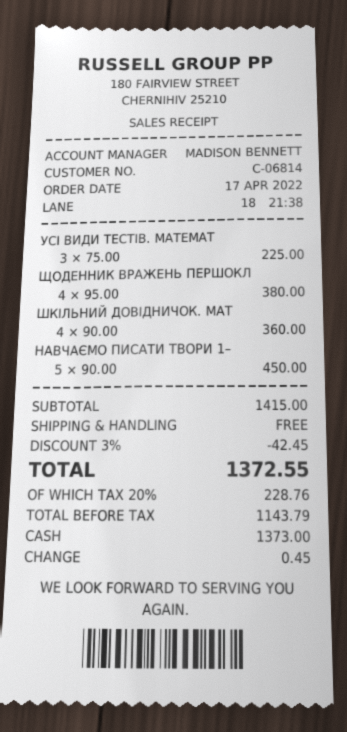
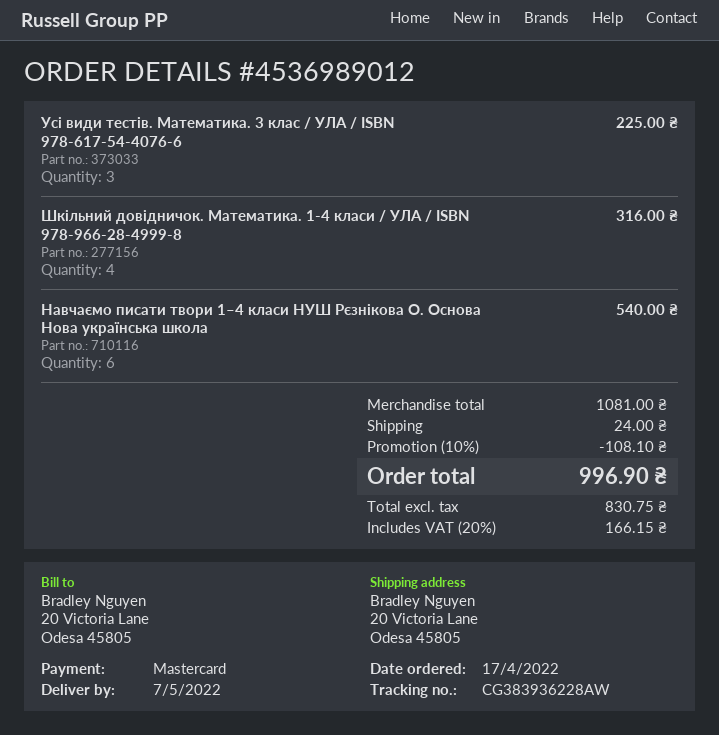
payment method: cash -> Mastercard
ЩОДЕННИК ВРАЖЕНЬ ПЕРШОКЛ: 4 for 380.00 -> none
ШКІЛЬНИЙ ДОВІДНИЧОК. МАТ: 4 for 360.00 -> 4 for 316.00
НАВЧАЄМО ПИСАТИ ТВОРИ 1–: 5 for 450.00 -> 6 for 540.00
subtotal: 1415.00 -> 1081.00
discount: 3% = 42.45 -> 10% = 108.10
shipping: 0.00 -> 24.00
net: 1143.79 -> 830.75
tax: 20% = 228.76 -> 20% = 166.15
total: 1372.55 -> 996.90

